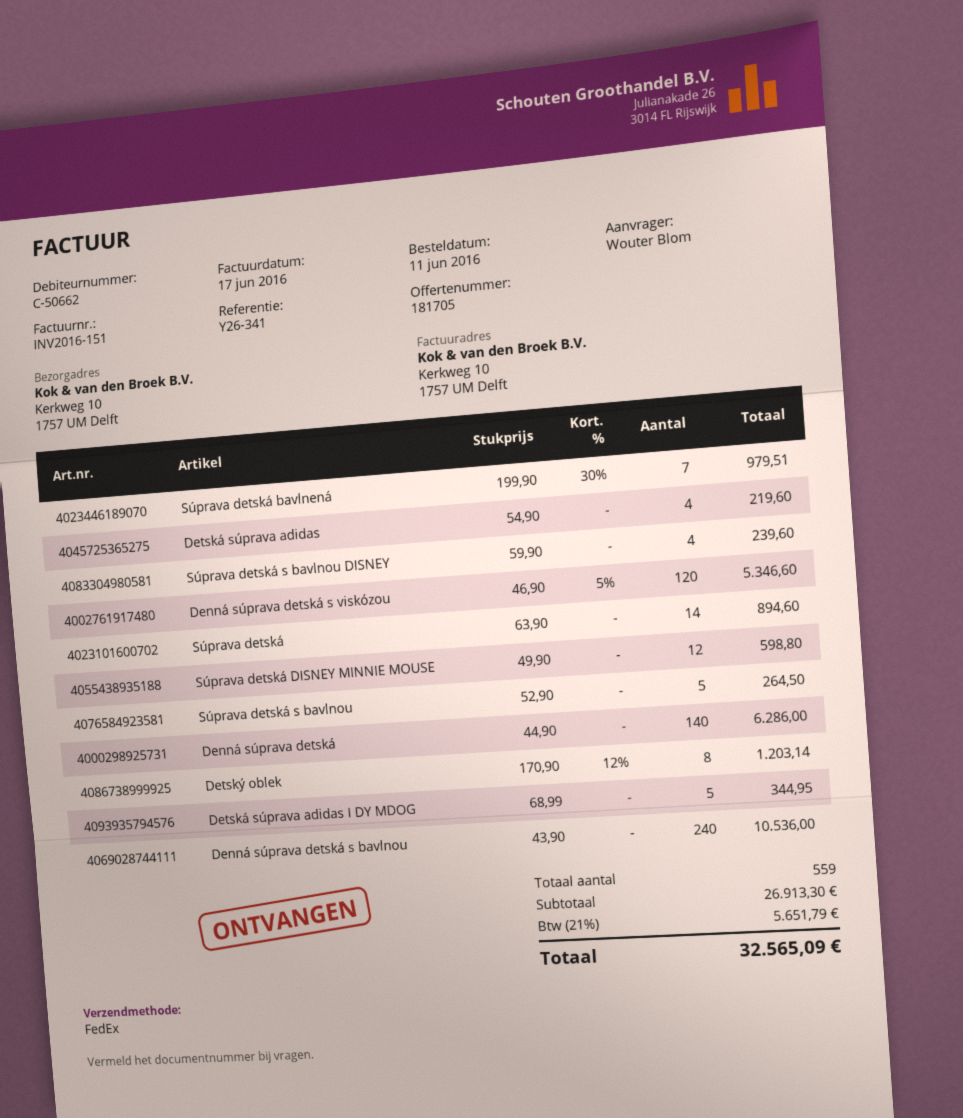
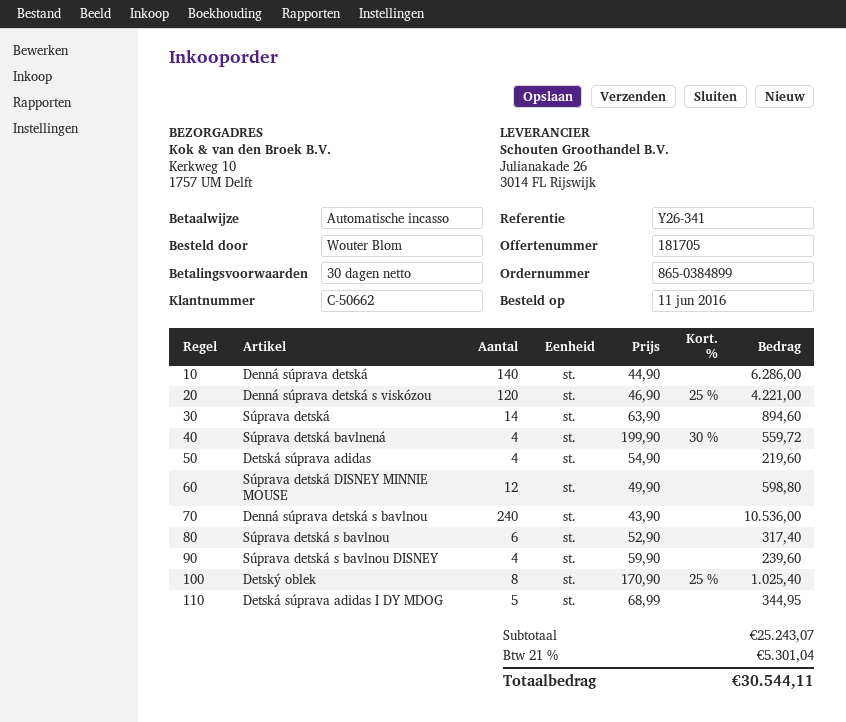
Súprava detská bavlnená: 7 x 199.90 - 30% = 979.51 -> 4 x 199.90 - 30% = 559.72
Denná súprava detská s viskózou: 120 x 46.90 - 5% = 5346.60 -> 120 x 46.90 - 25% = 4221.00
Súprava detská s bavlnou: 5 x 52.90 = 264.50 -> 6 x 52.90 = 317.40
Detský oblek: 8 x 170.90 - 12% = 1203.14 -> 8 x 170.90 - 25% = 1025.40
subtotal: 26913.30 -> 25243.07
tax: 21% = 5651.79 -> 21% = 5301.04
total: 32565.09 -> 30544.11

